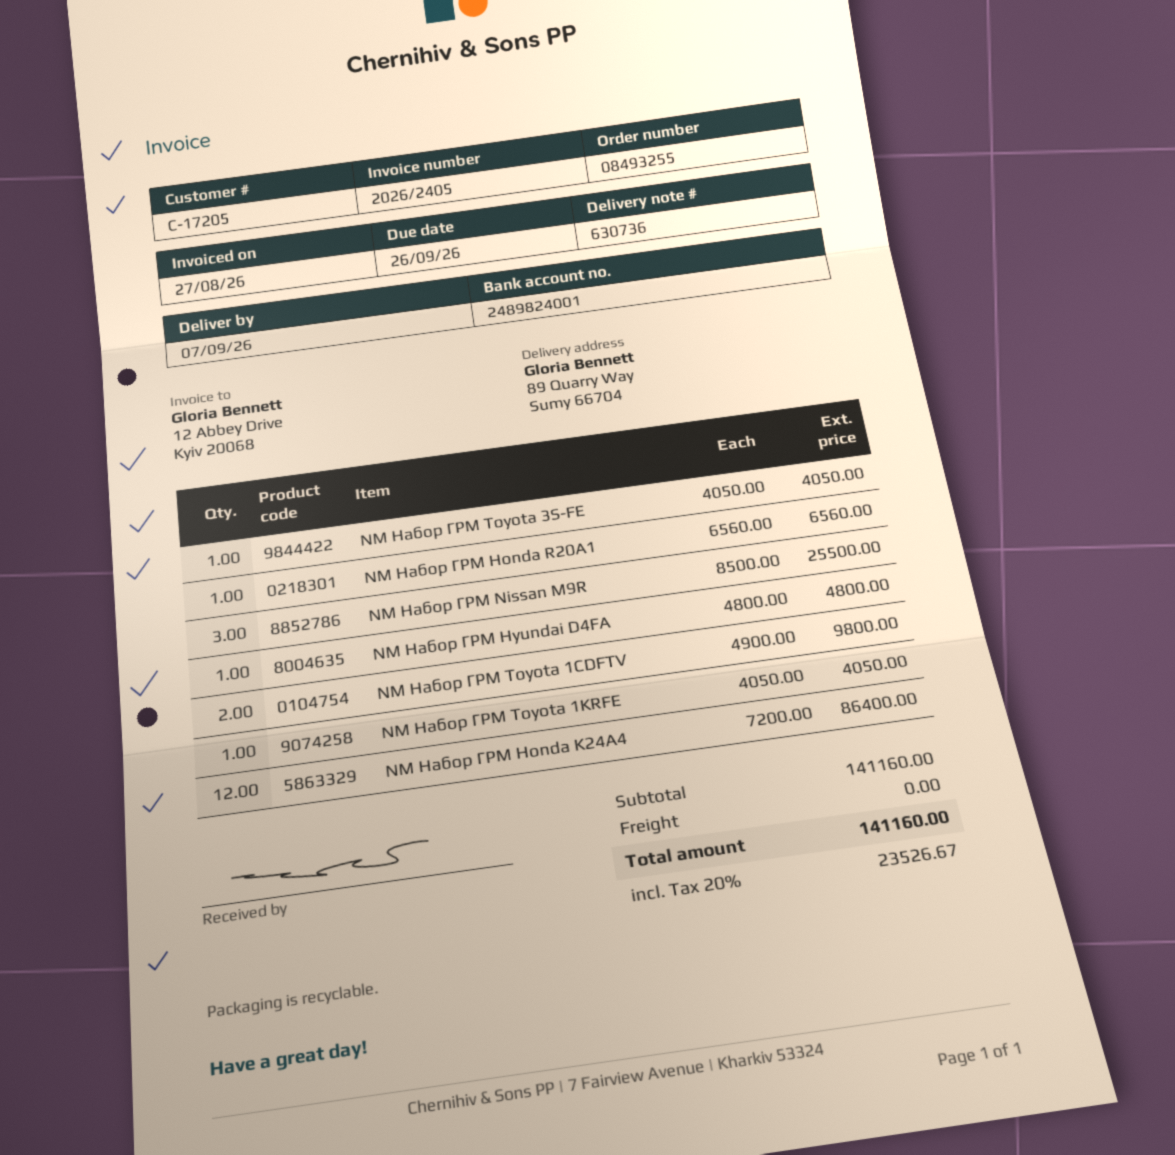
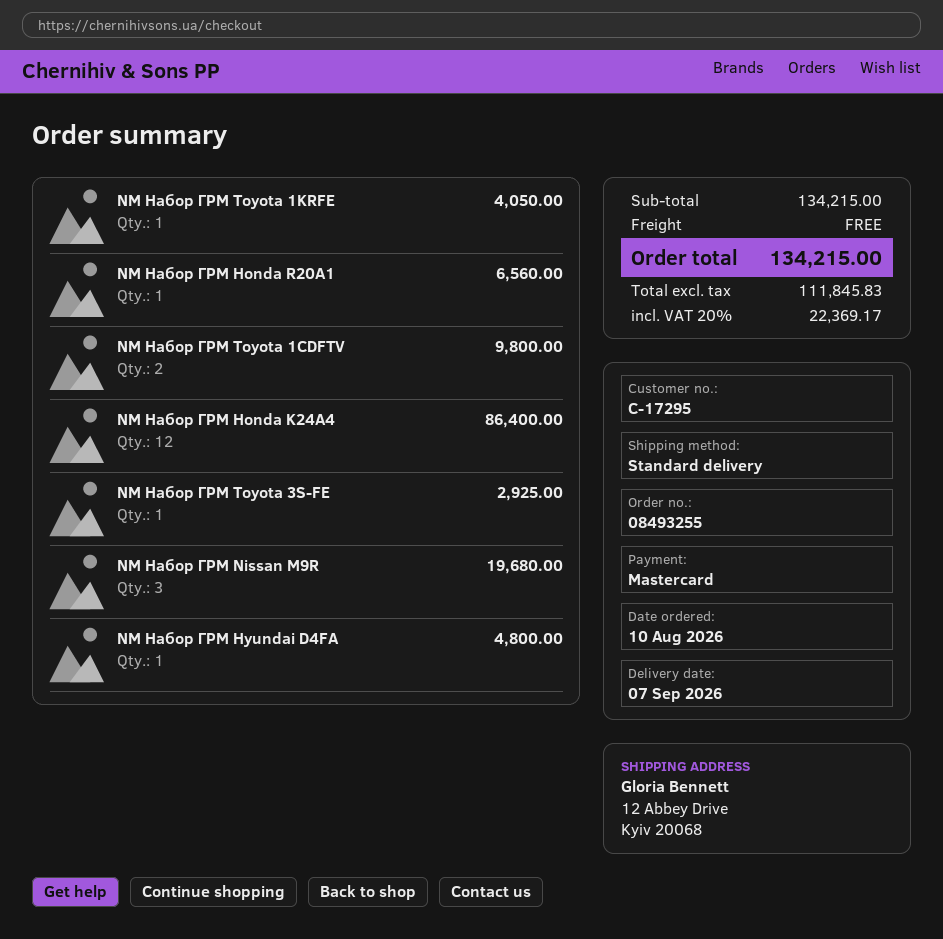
customer number: C-17205 -> C-17295
ship to: 89 Quarry Way, Sumy 66704 -> 12 Abbey Drive, Kyiv 20068
NM Набор ГРМ Toyota 3S-FE: 1 for 4050.00 -> 1 for 2925.00
NM Набор ГРМ Nissan M9R: 3 for 25500.00 -> 3 for 19680.00
subtotal: 141160.00 -> 134215.00
tax: 20% = 23526.67 -> 20% = 22369.17
total: 141160.00 -> 134215.00

